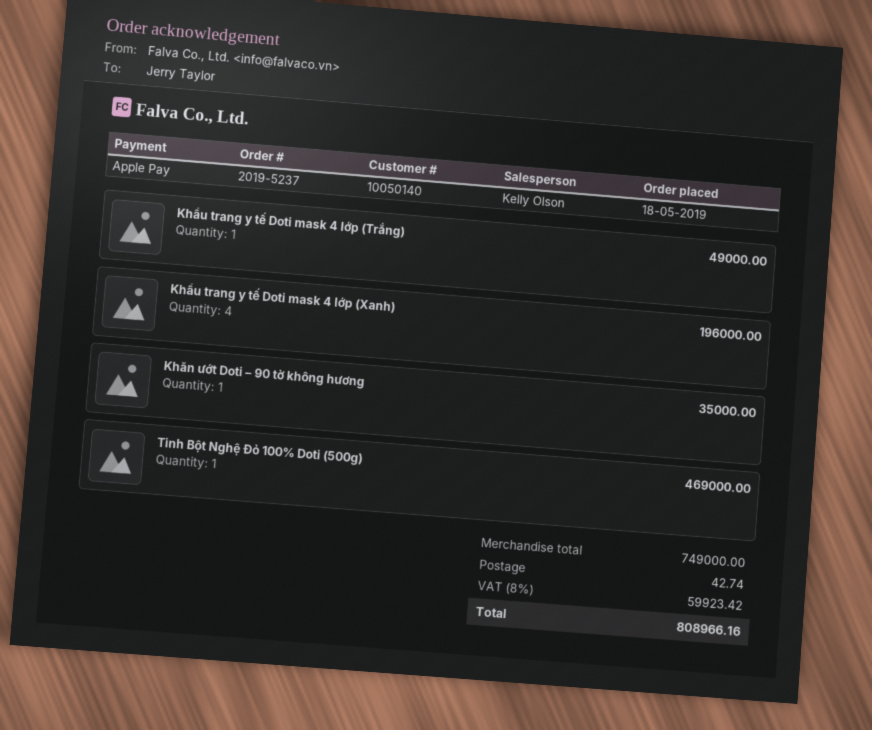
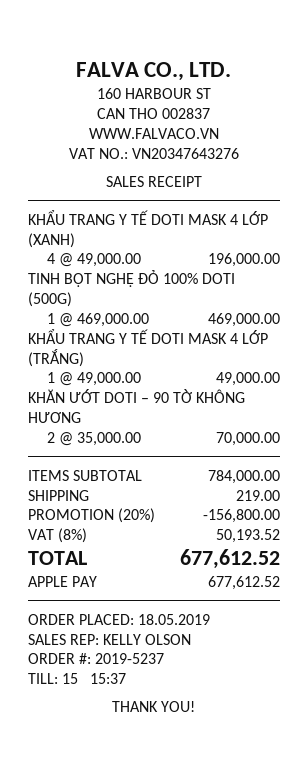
Khăn ướt Doti – 90 tờ không hương: 1 for 35000.00 -> 2 for 70000.00
subtotal: 749000.00 -> 784000.00
discount: none -> 20% = 156800.00
shipping: 42.74 -> 219.00
tax: 8% = 59923.42 -> 8% = 50193.52
total: 808966.16 -> 677612.52

